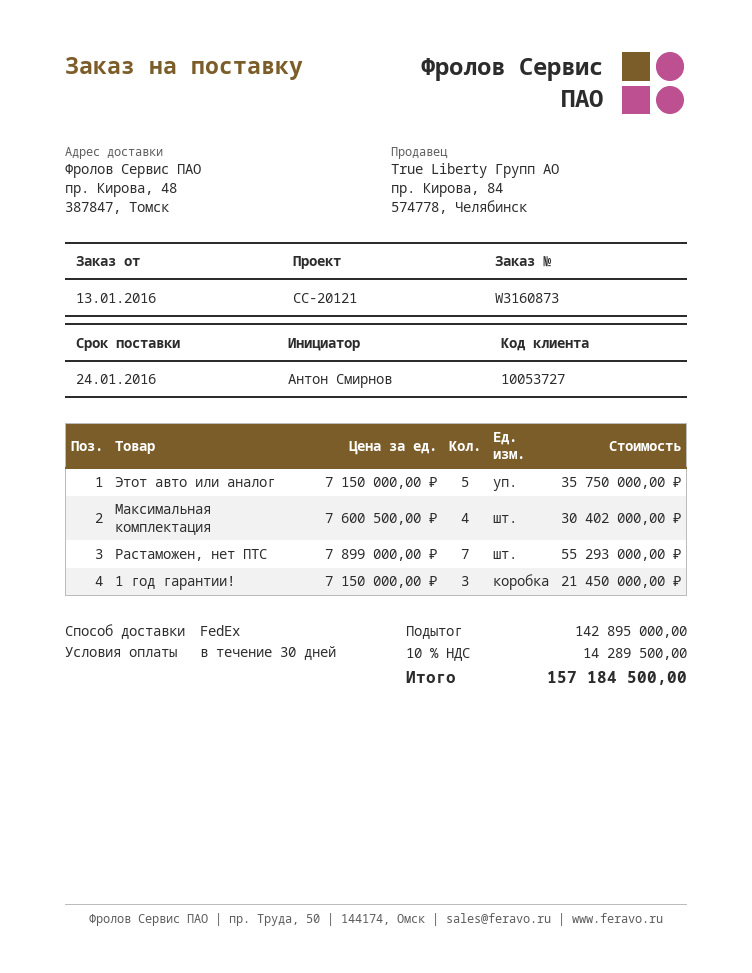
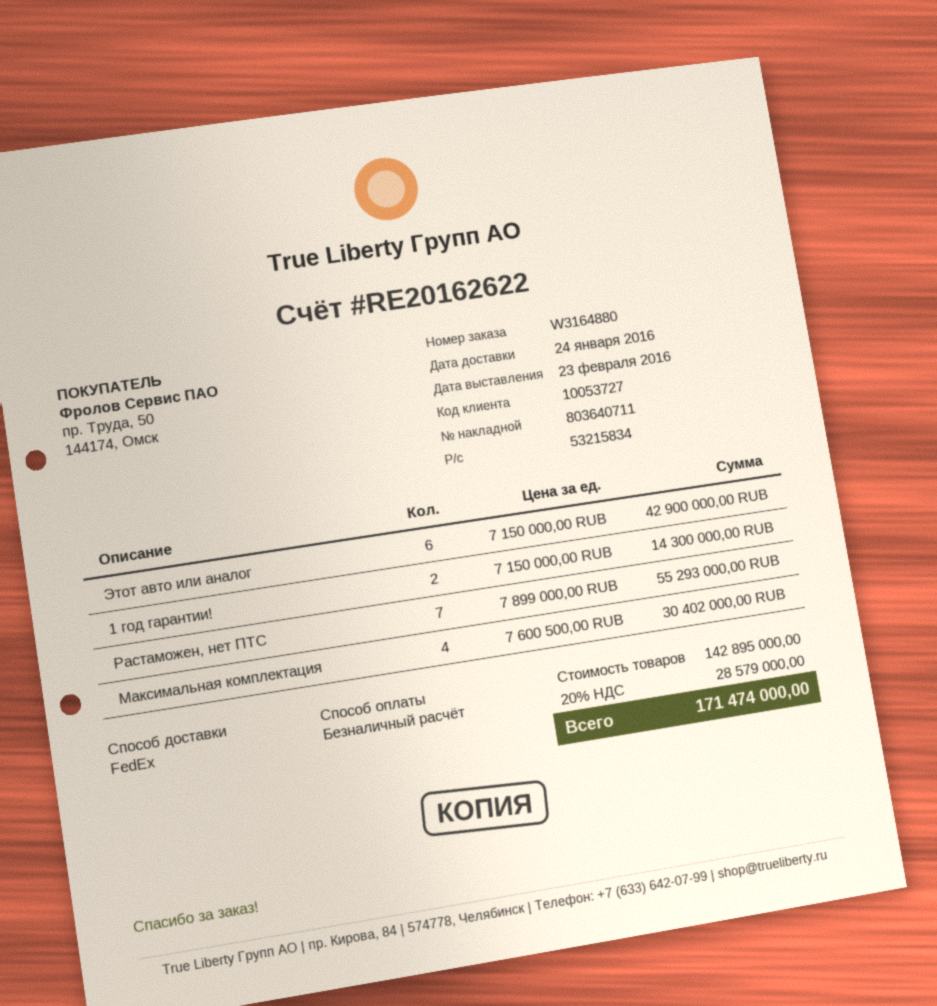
order number: W3160873 -> W3164880
Этот авто или аналог: 5 x 7150000.00 = 35750000.00 -> 6 x 7150000.00 = 42900000.00
1 год гарантии!: 3 x 7150000.00 = 21450000.00 -> 2 x 7150000.00 = 14300000.00
tax: 10% = 14289500.00 -> 20% = 28579000.00
total: 157184500.00 -> 171474000.00

